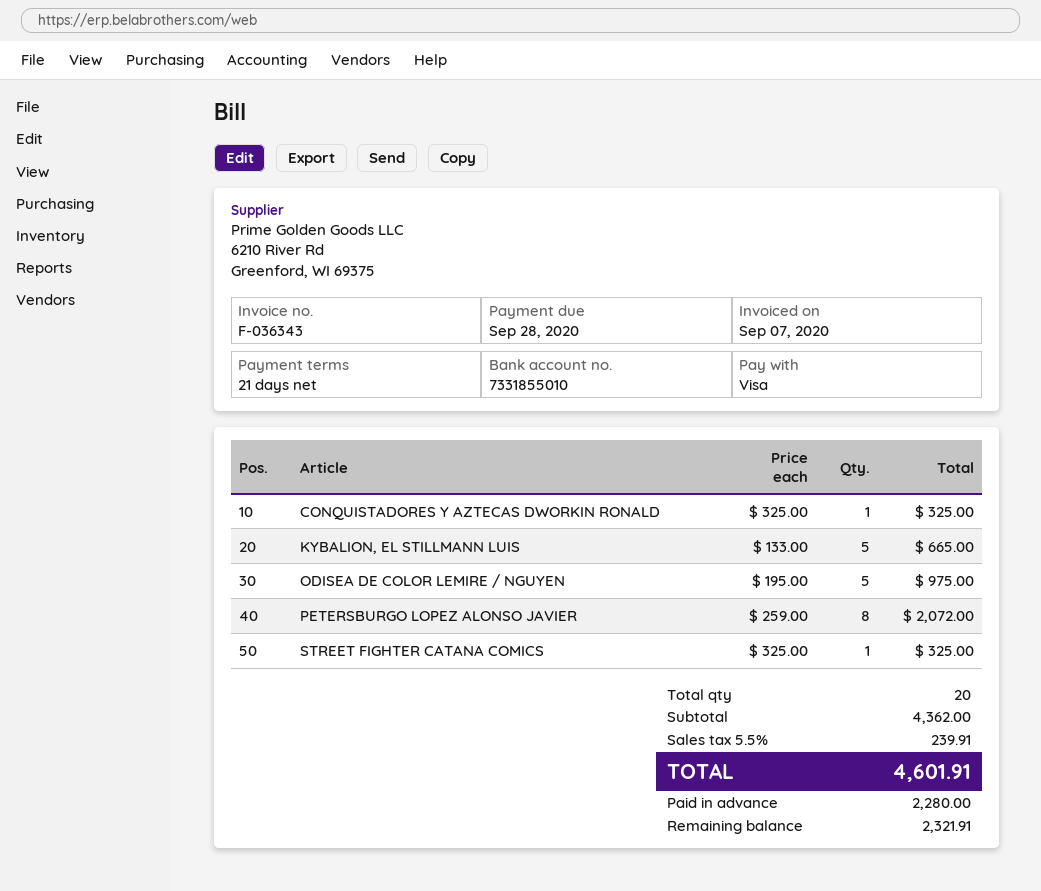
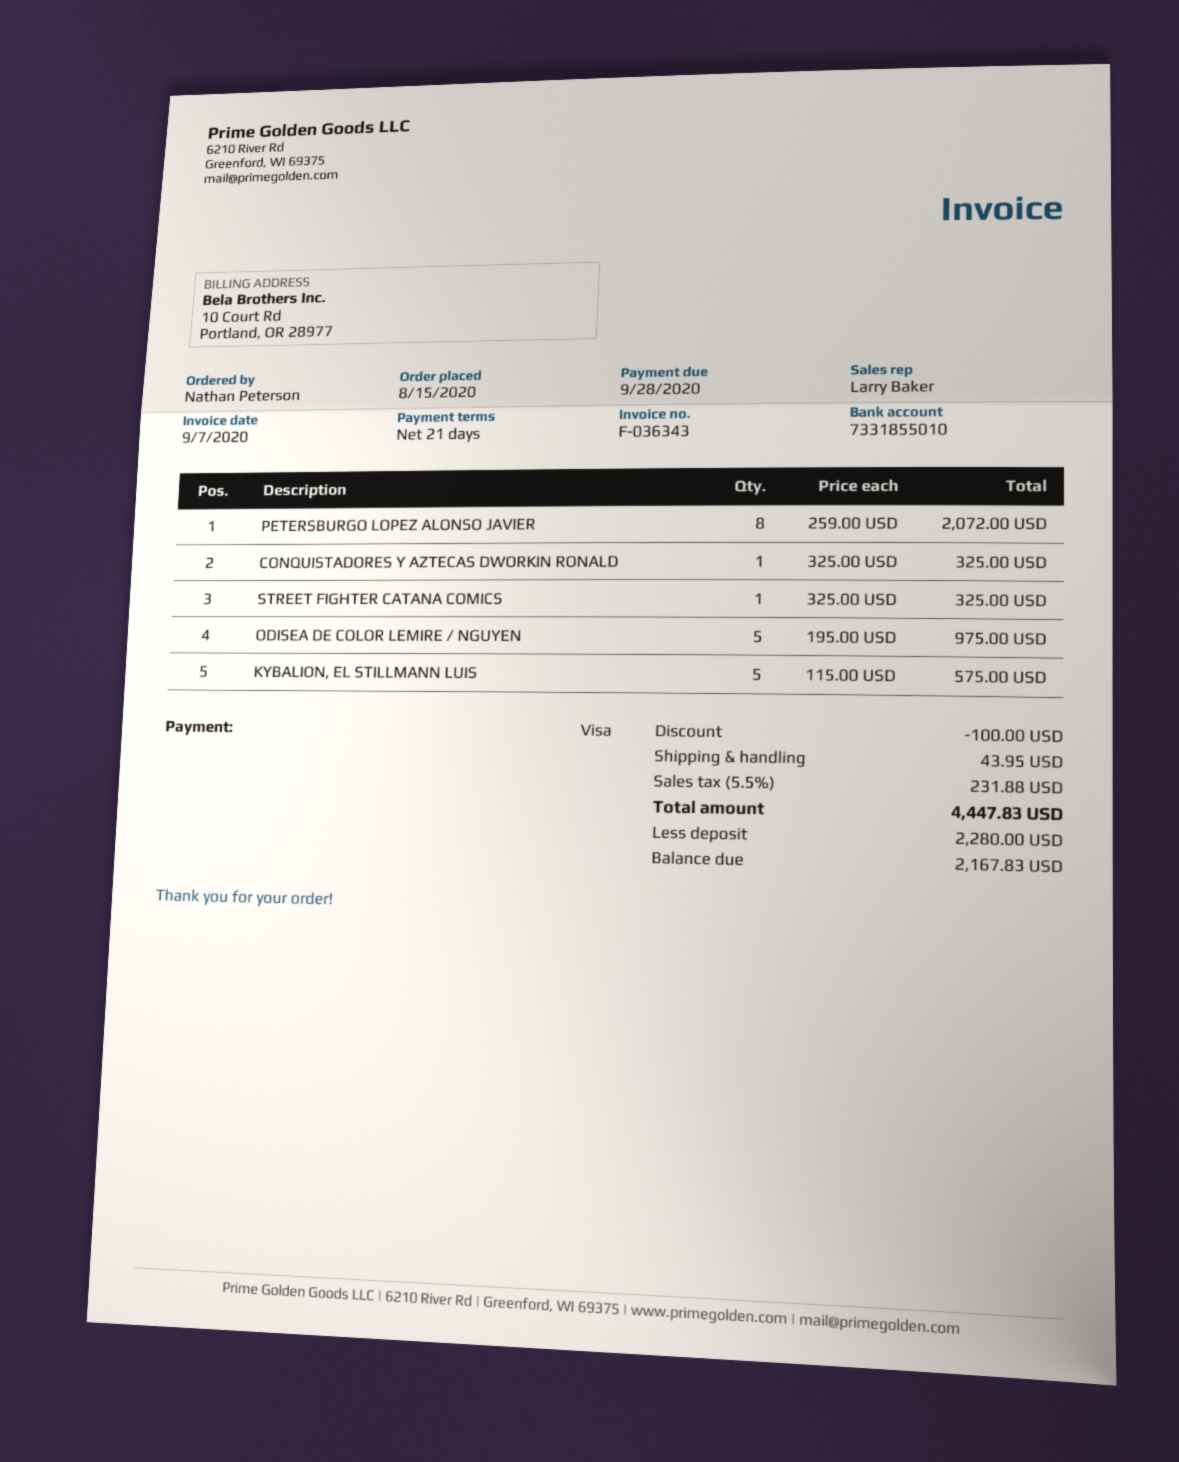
KYBALION, EL STILLMANN LUIS: 5 x 133.00 = 665.00 -> 5 x 115.00 = 575.00
discount: none -> 100.00
shipping: none -> 43.95
tax: 5.5% = 239.91 -> 5.5% = 231.88
total: 4601.91 -> 4447.83
balance: 2321.91 -> 2167.83

